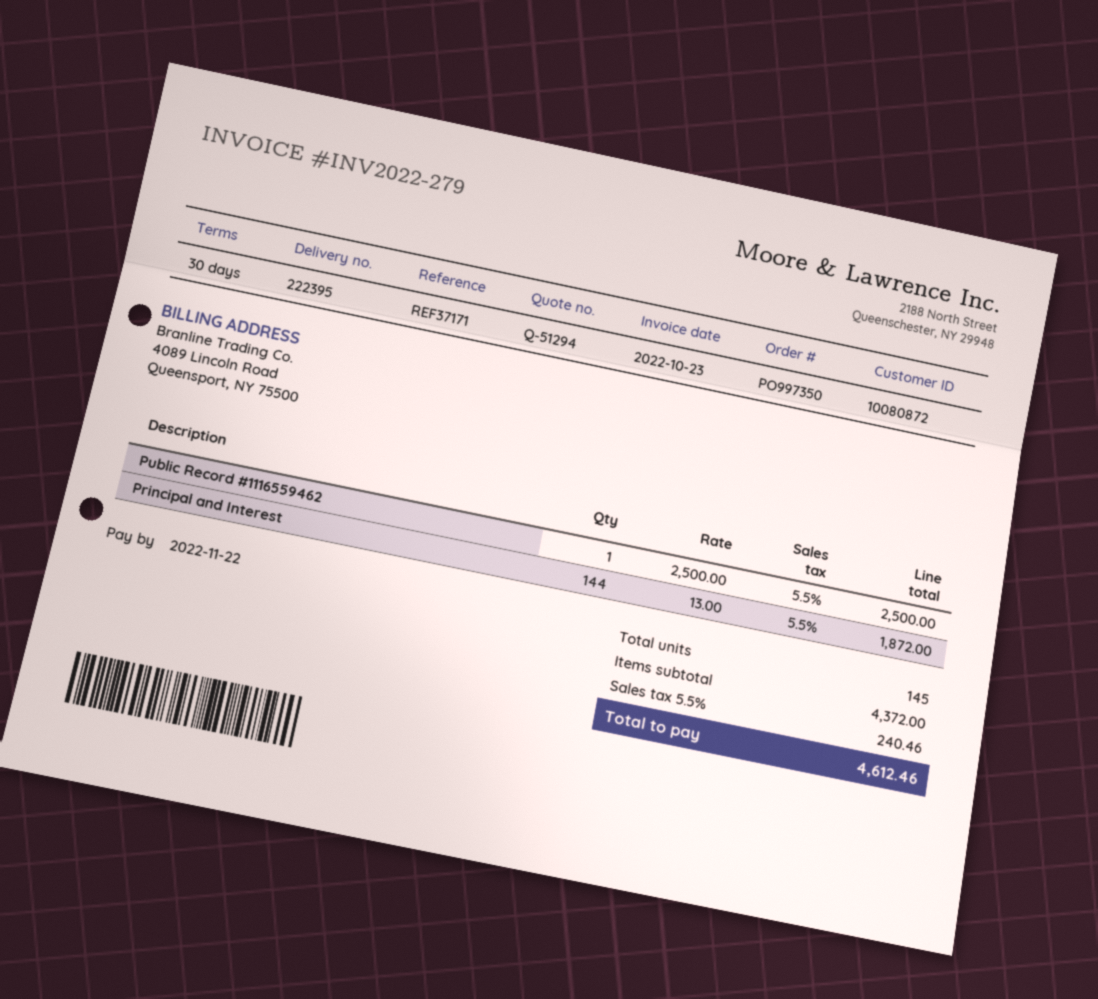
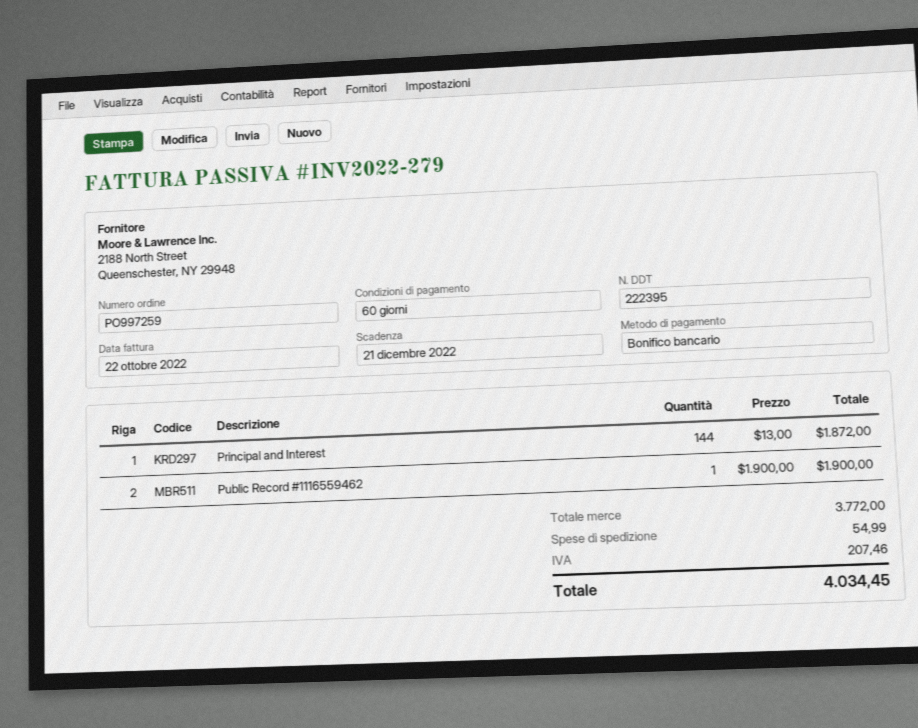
order number: PO997350 -> PO997259
invoice date: 2022-10-23 -> 2022-10-22
payment terms: 30 days -> 60 days
due date: 2022-11-22 -> 2022-12-21
Public Record #1116559462: 1 x 2500.00 = 2500.00 -> 1 x 1900.00 = 1900.00
subtotal: 4372.00 -> 3772.00
shipping: none -> 54.99
tax: 240.46 -> 207.46
total: 4612.46 -> 4034.45

